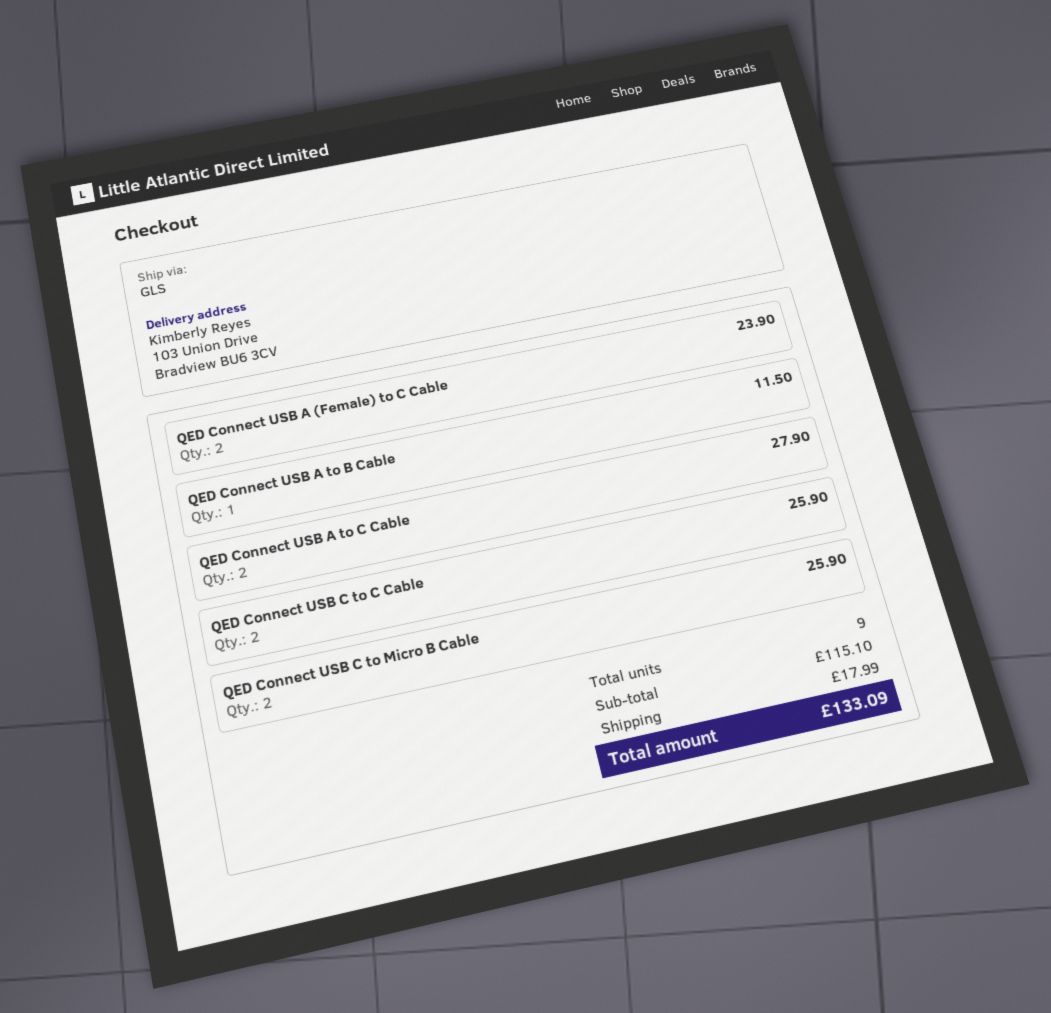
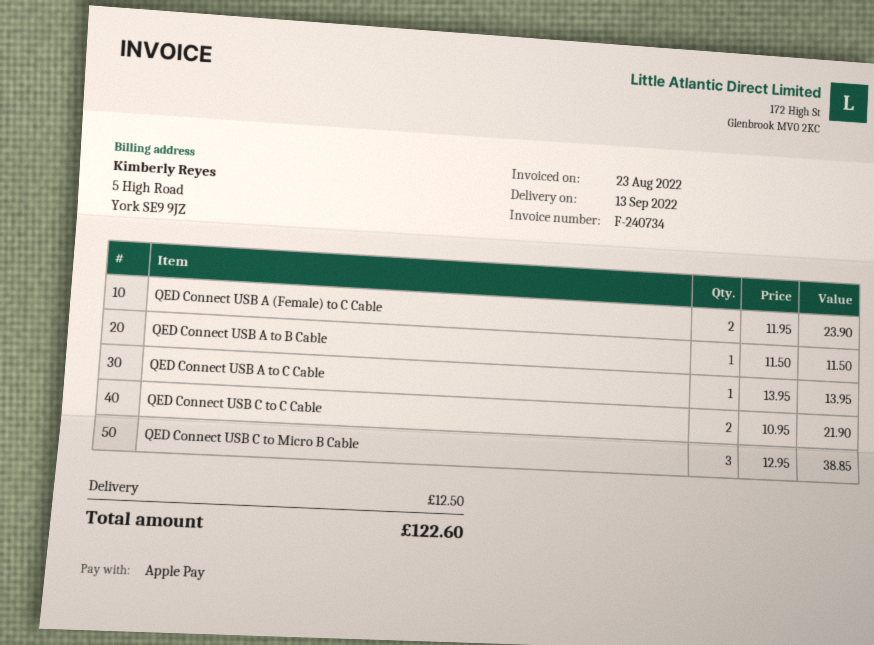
QED Connect USB A to C Cable: 2 for 27.90 -> 1 for 13.95
QED Connect USB C to C Cable: 2 for 25.90 -> 2 for 21.90
QED Connect USB C to Micro B Cable: 2 for 25.90 -> 3 for 38.85
shipping: 17.99 -> 12.50
total: 133.09 -> 122.60

